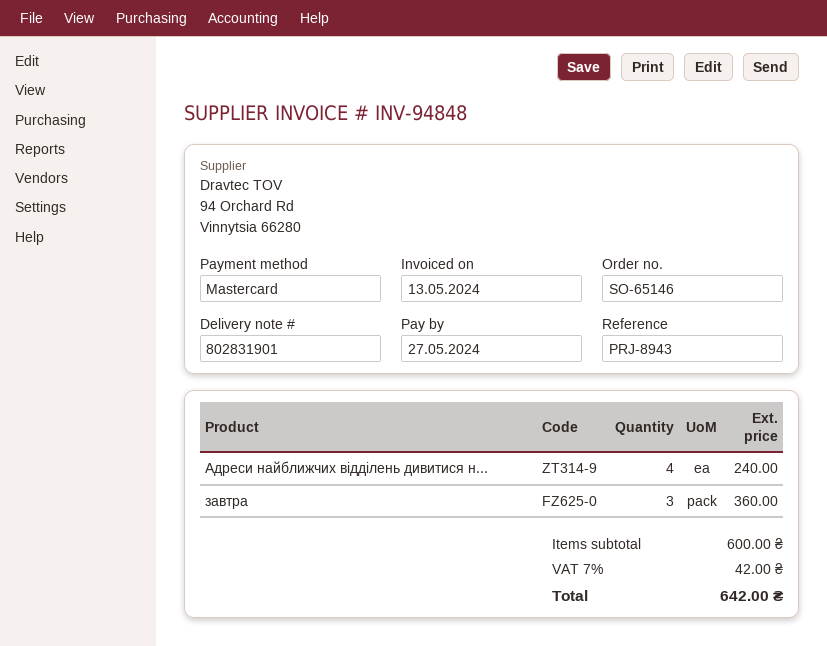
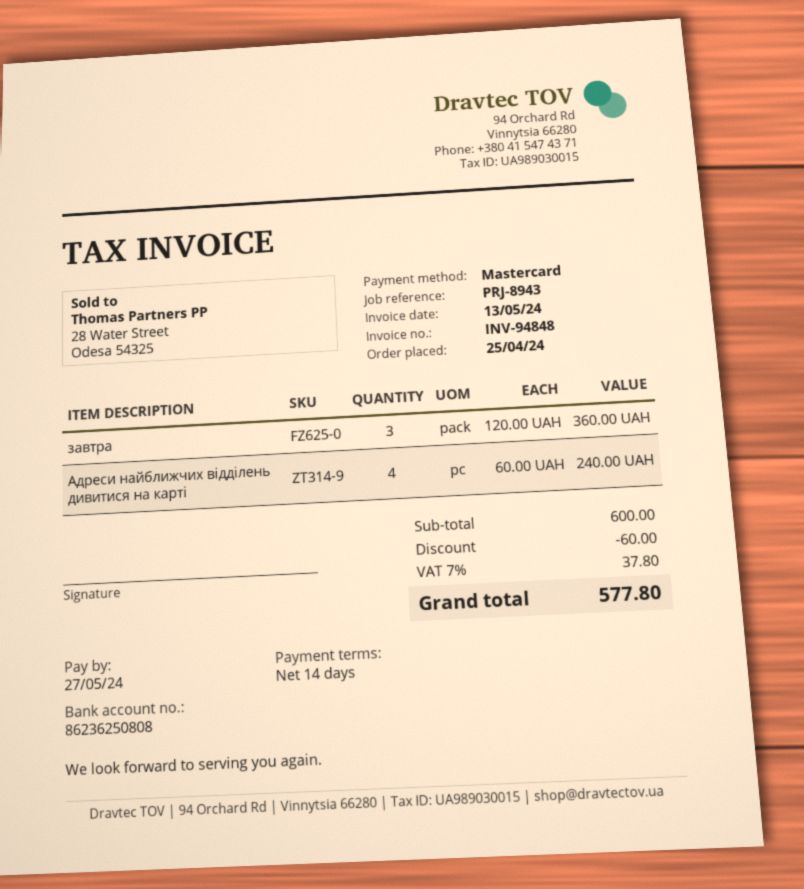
discount: none -> 60.00
tax: 7% = 42.00 -> 7% = 37.80
total: 642.00 -> 577.80

